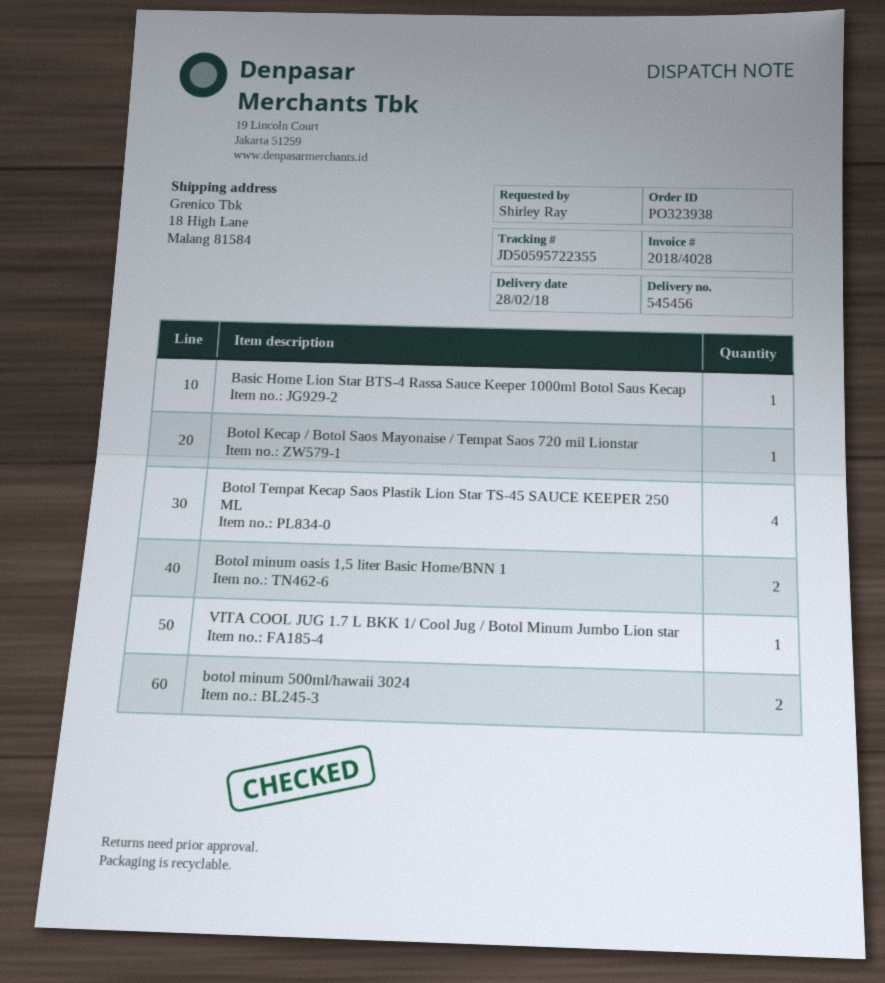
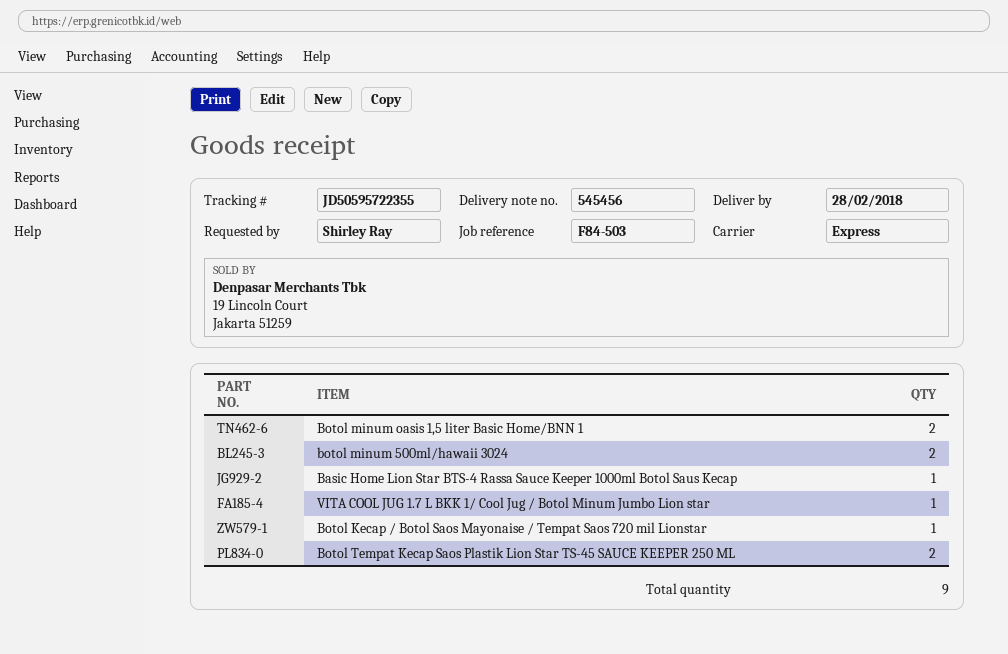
Botol Tempat Kecap Saos Plastik Lion Star TS-45 SAUCE KEEPER 250 ML: 4 -> 2

